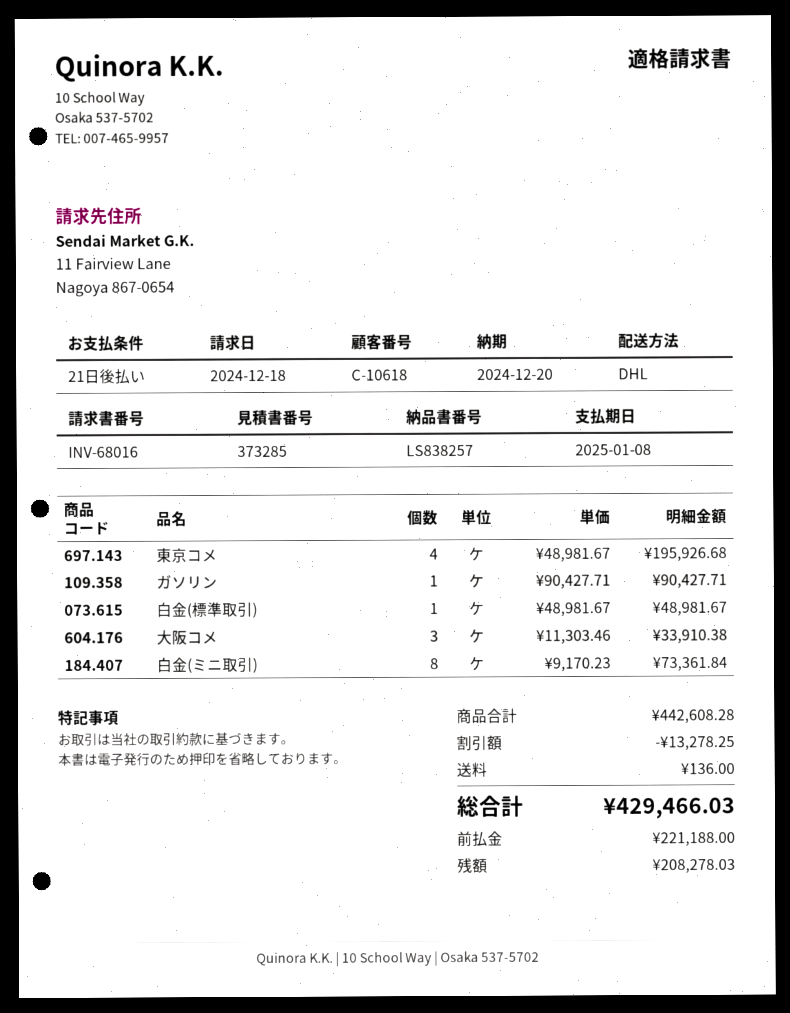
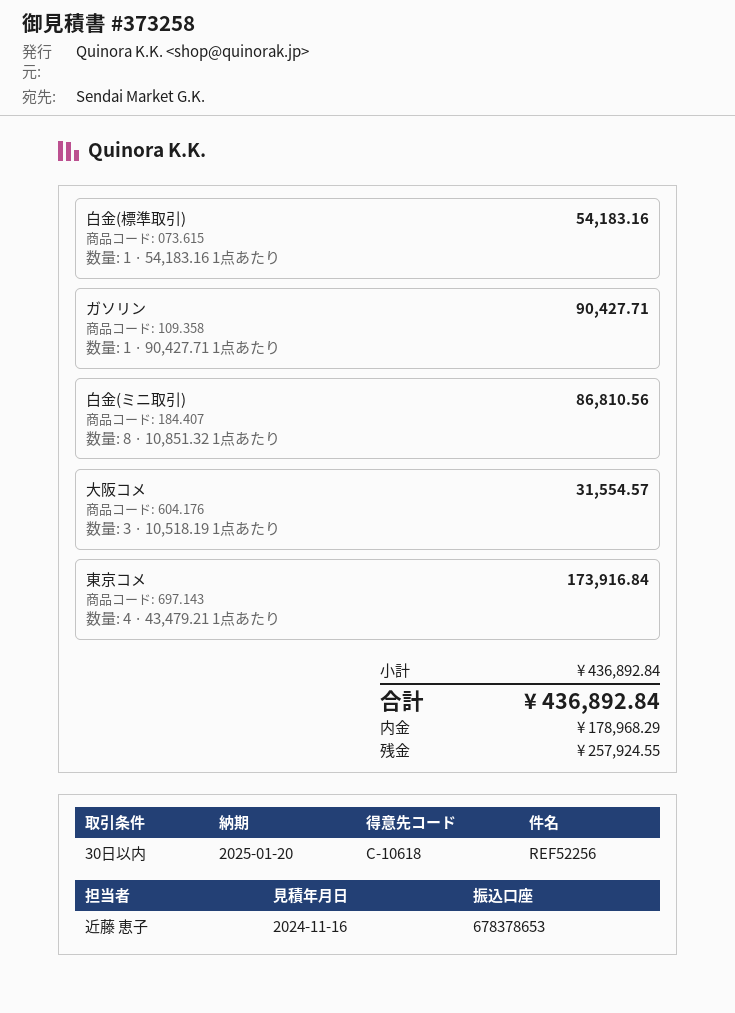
quote number: 373285 -> 373258
delivery date: 2024-12-20 -> 2025-01-20
payment terms: 21 days -> 30 days
東京コメ: 4 x 48981.67 = 195926.68 -> 4 x 43479.21 = 173916.84
白金(標準取引): 1 x 48981.67 = 48981.67 -> 1 x 54183.16 = 54183.16
大阪コメ: 3 x 11303.46 = 33910.38 -> 3 x 10518.19 = 31554.57
白金(ミニ取引): 8 x 9170.23 = 73361.84 -> 8 x 10851.32 = 86810.56
subtotal: 442608.28 -> 436892.84
discount: 13278.25 -> none
shipping: 136.00 -> none
total: 429466.03 -> 436892.84
deposit: 221188.00 -> 178968.29
balance: 208278.03 -> 257924.55

